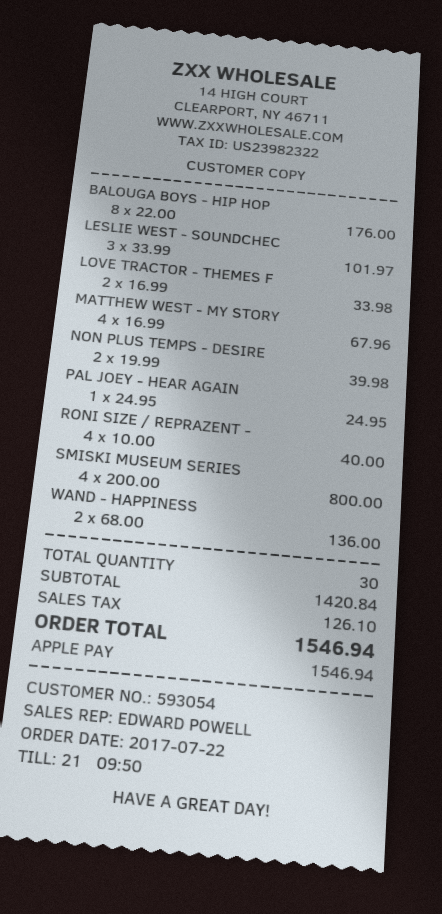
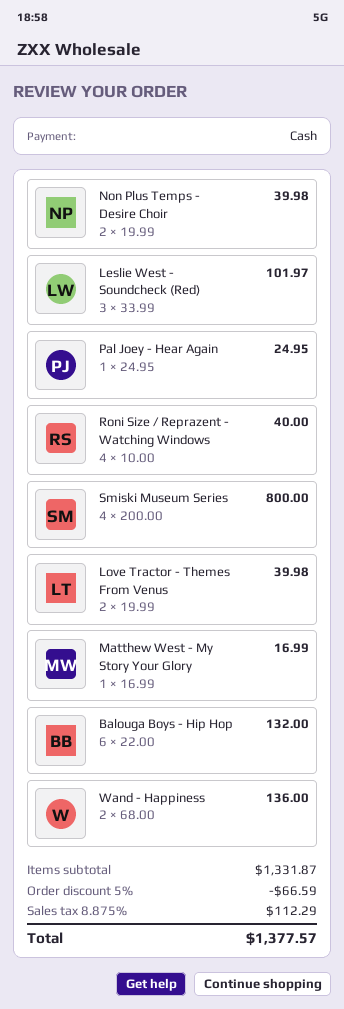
payment method: Apple Pay -> cash
BALOUGA BOYS - HIP HOP: 8 x 22.00 = 176.00 -> 6 x 22.00 = 132.00
LOVE TRACTOR - THEMES F: 2 x 16.99 = 33.98 -> 2 x 19.99 = 39.98
MATTHEW WEST - MY STORY: 4 x 16.99 = 67.96 -> 1 x 16.99 = 16.99
subtotal: 1420.84 -> 1331.87
discount: none -> 5% = 66.59
tax: 126.10 -> 112.29
total: 1546.94 -> 1377.57

